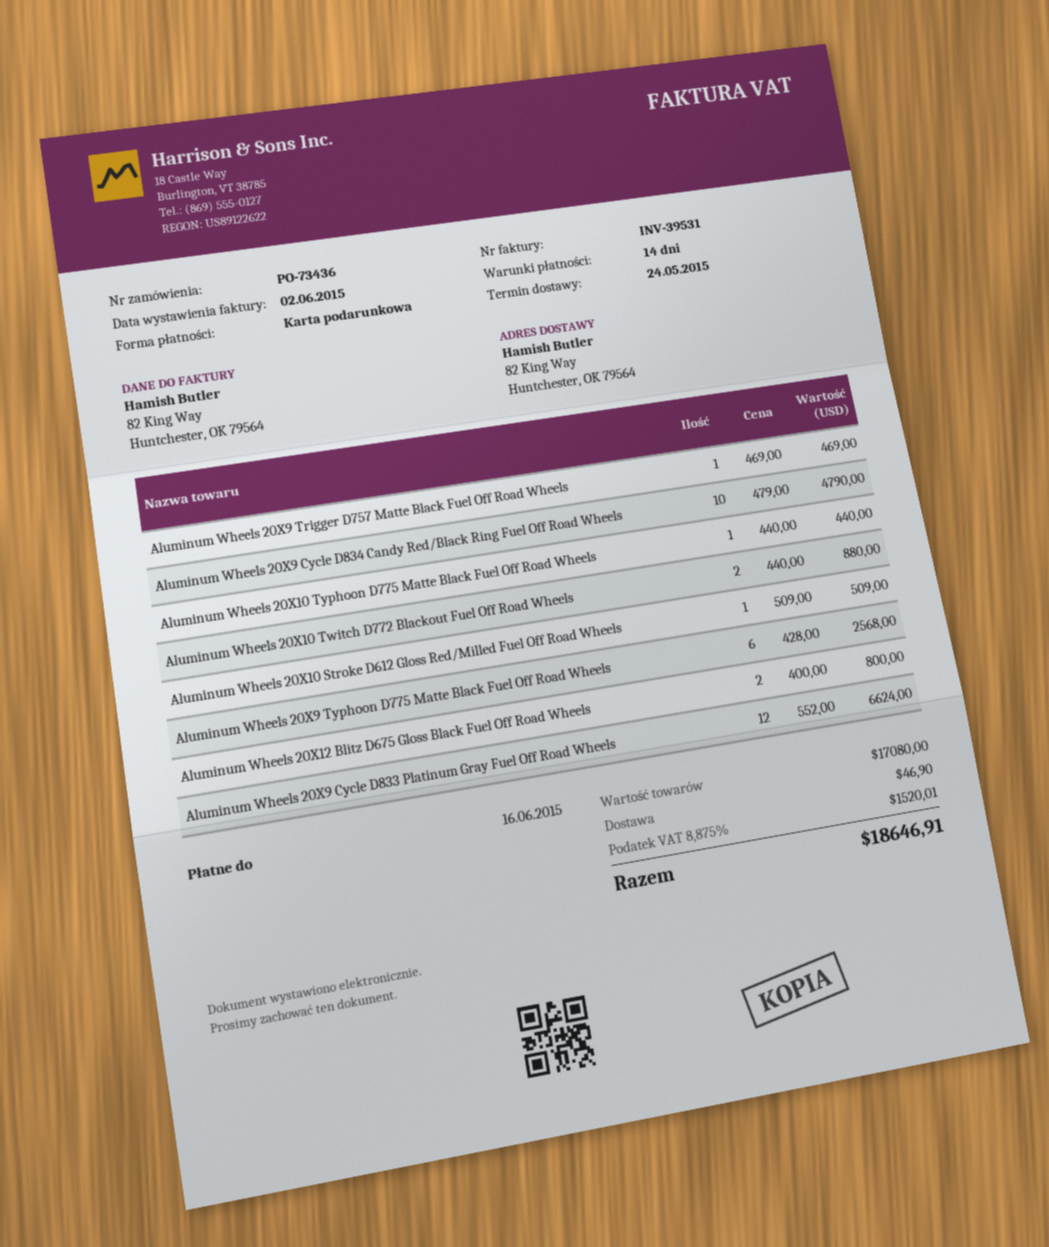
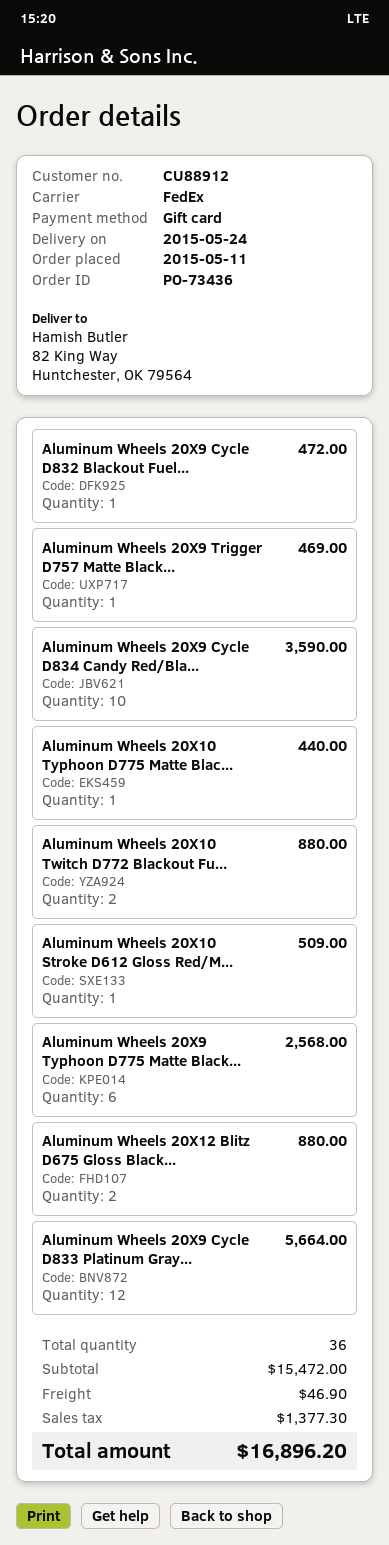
Aluminum Wheels 20X9 Cycle D834 Candy Red/Black Ring Fuel Off Road Wheels: 10 for 4790.00 -> 10 for 3590.00
Aluminum Wheels 20X12 Blitz D675 Gloss Black Fuel Off Road Wheels: 2 for 800.00 -> 2 for 880.00
Aluminum Wheels 20X9 Cycle D833 Platinum Gray Fuel Off Road Wheels: 12 for 6624.00 -> 12 for 5664.00
Aluminum Wheels 20X9 Cycle D832 Blackout Fuel...: none -> 1 for 472.00
subtotal: 17080.00 -> 15472.00
tax: 1520.01 -> 1377.30
total: 18646.91 -> 16896.20

